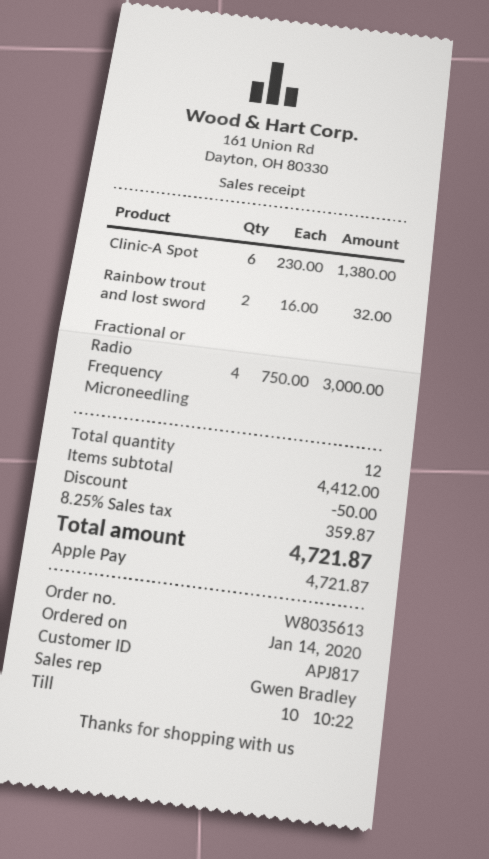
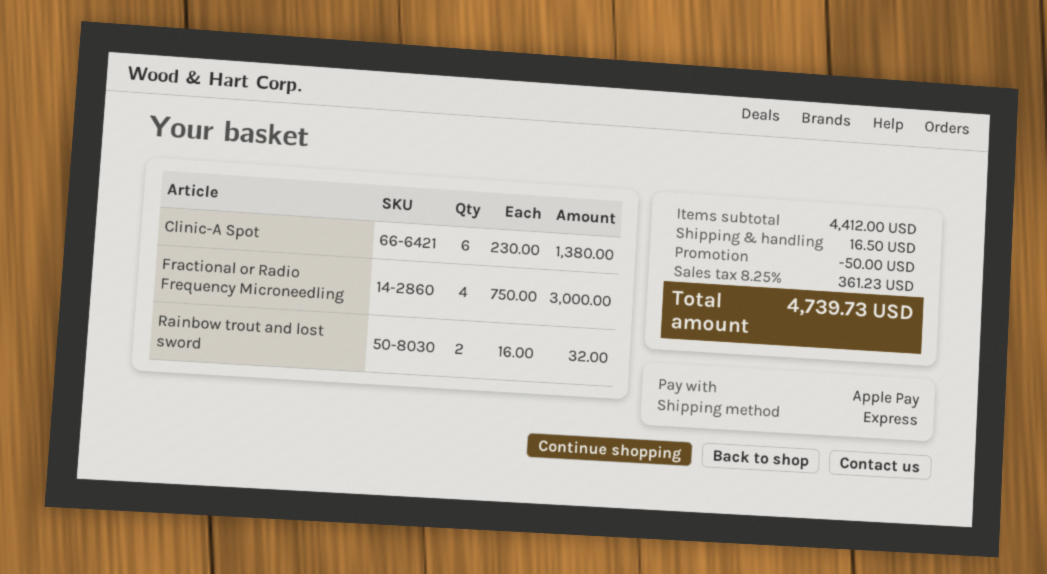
shipping: none -> 16.50
tax: 8.25% = 359.87 -> 8.25% = 361.23
total: 4721.87 -> 4739.73

